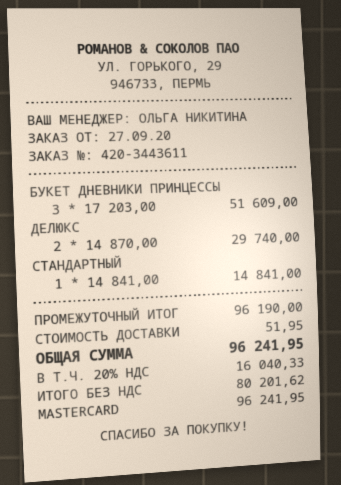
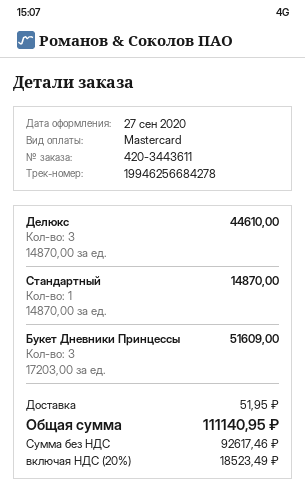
ДЕЛЮКС: 2 x 14870.00 = 29740.00 -> 3 x 14870.00 = 44610.00
СТАНДАРТНЫЙ: 1 x 14841.00 = 14841.00 -> 1 x 14870.00 = 14870.00
net: 80201.62 -> 92617.46
tax: 20% = 16040.33 -> 20% = 18523.49
total: 96241.95 -> 111140.95

